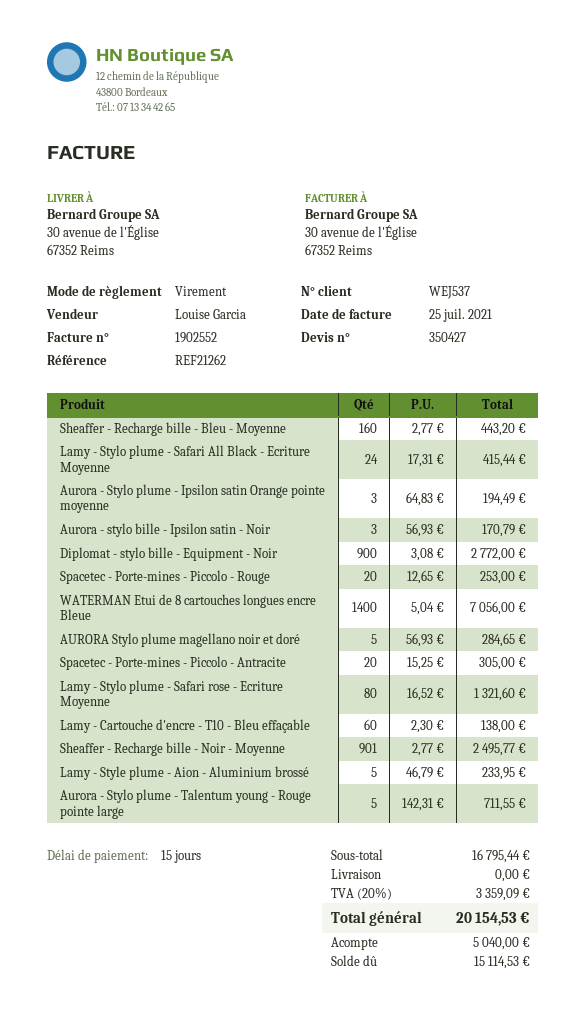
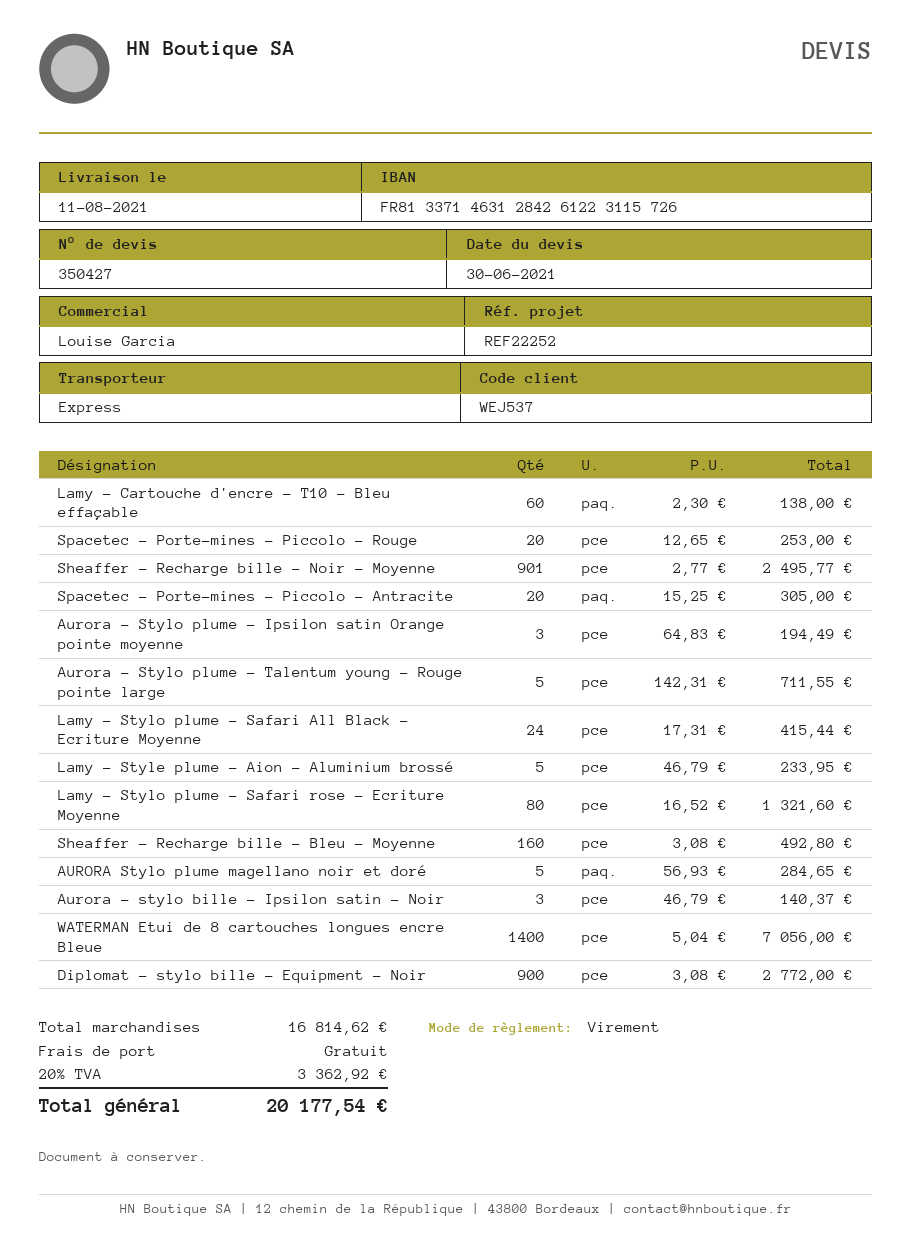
reference: REF21262 -> REF22252
Sheaffer - Recharge bille - Bleu - Moyenne: 160 x 2.77 = 443.20 -> 160 x 3.08 = 492.80
Aurora - stylo bille - Ipsilon satin - Noir: 3 x 56.93 = 170.79 -> 3 x 46.79 = 140.37
subtotal: 16795.44 -> 16814.62
tax: 20% = 3359.09 -> 20% = 3362.92
total: 20154.53 -> 20177.54

